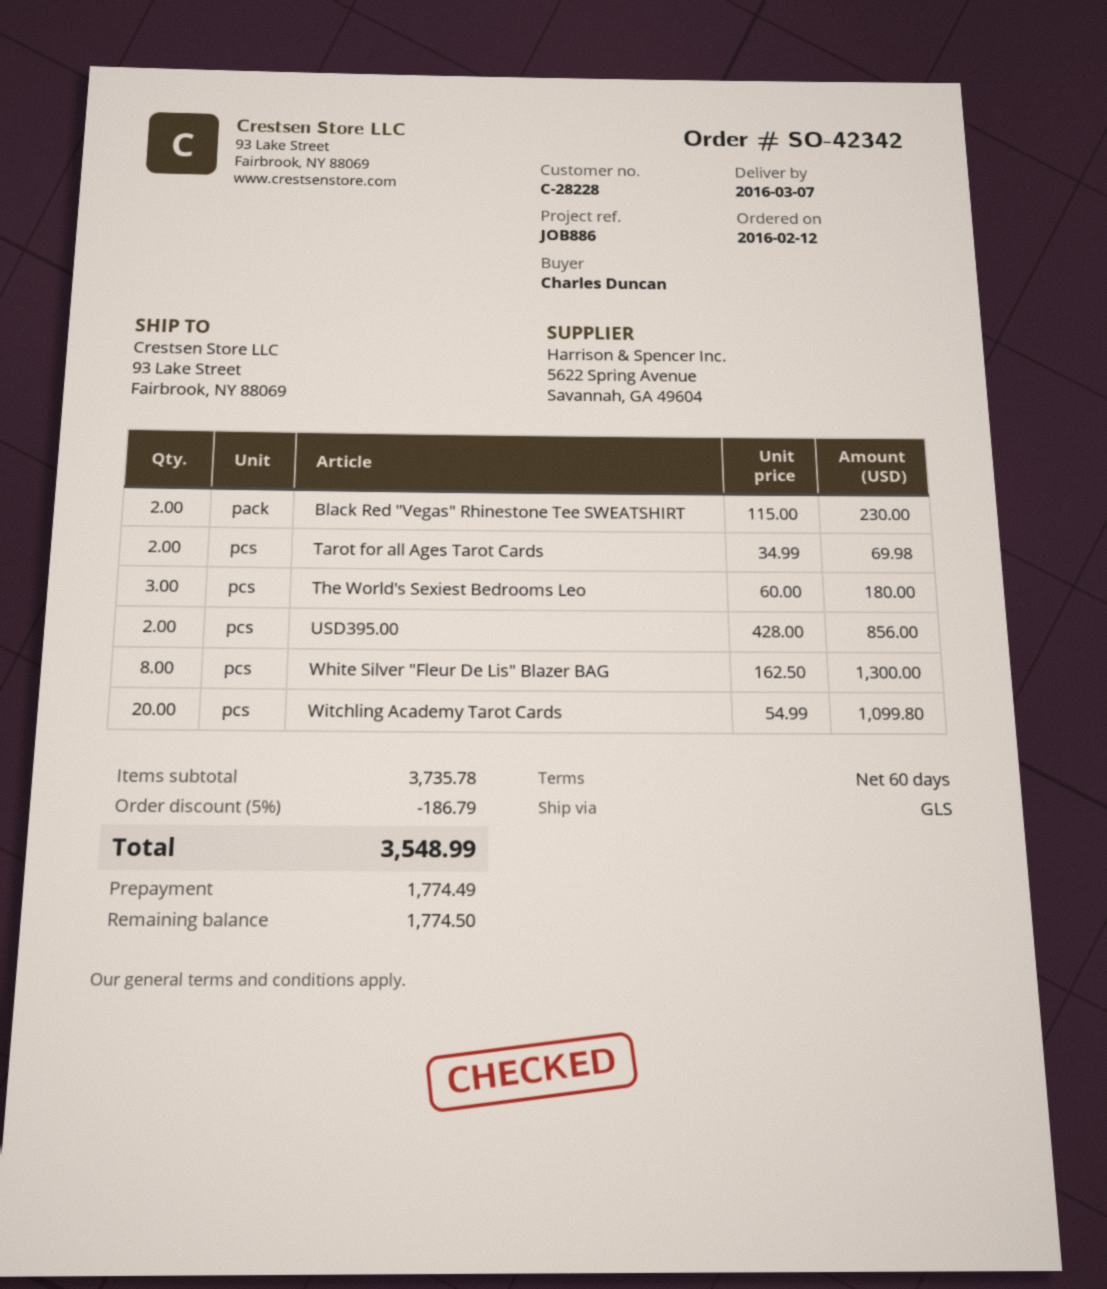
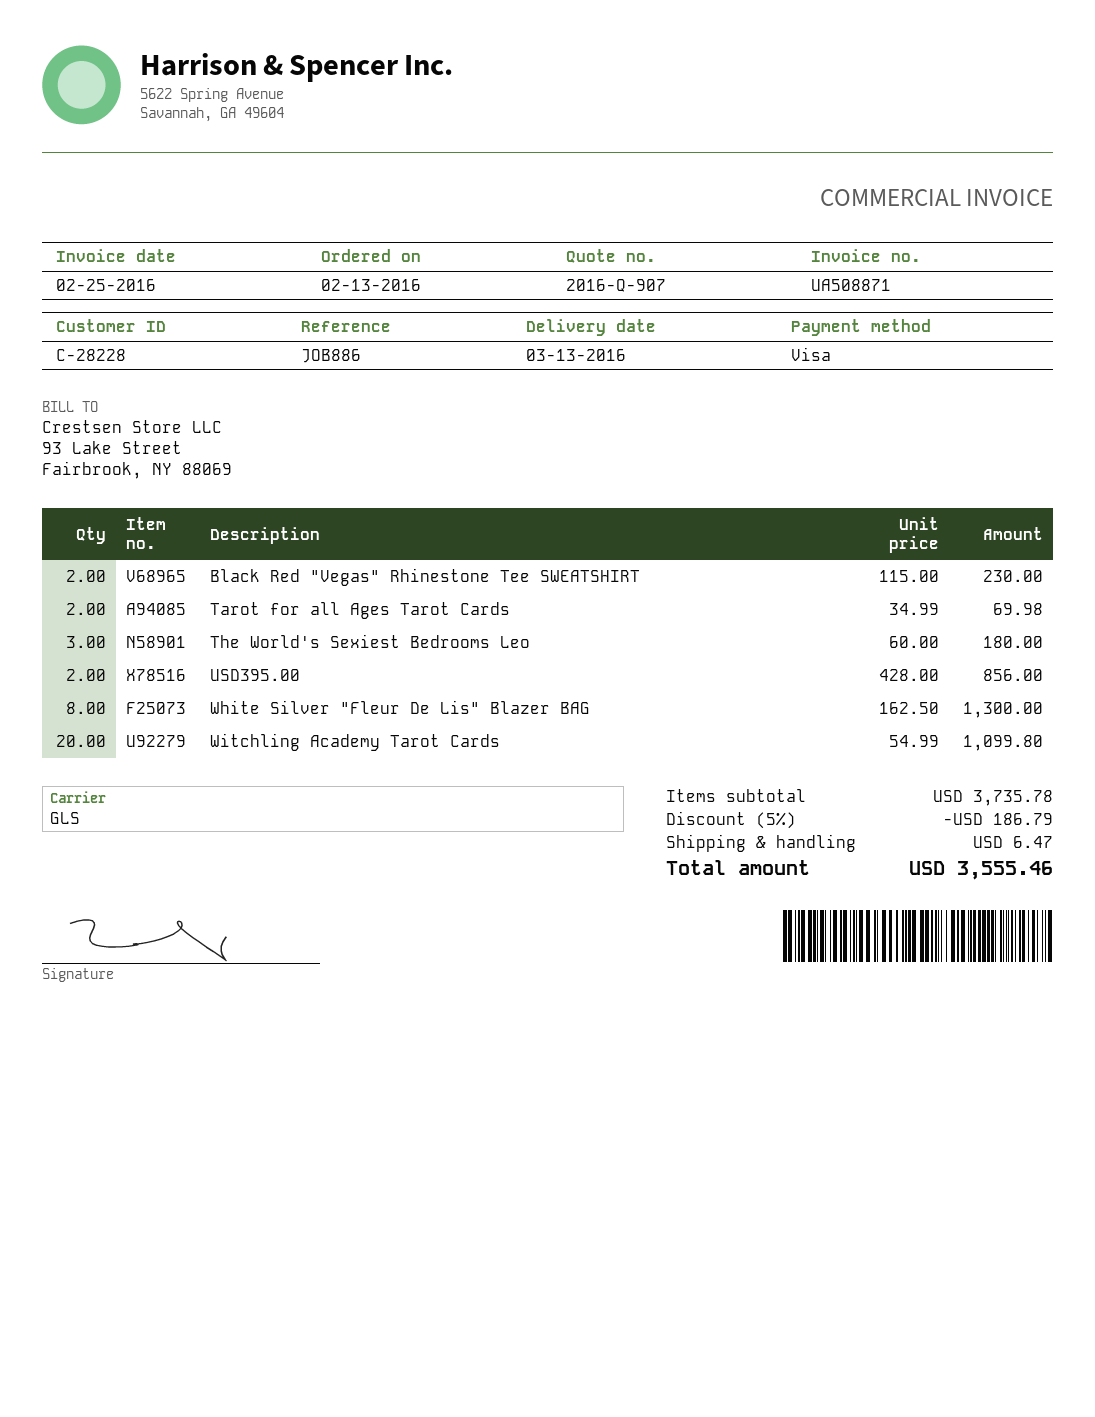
order date: 2016-02-12 -> 2016-02-13
delivery date: 2016-03-07 -> 2016-03-13
shipping: none -> 6.47
total: 3548.99 -> 3555.46

